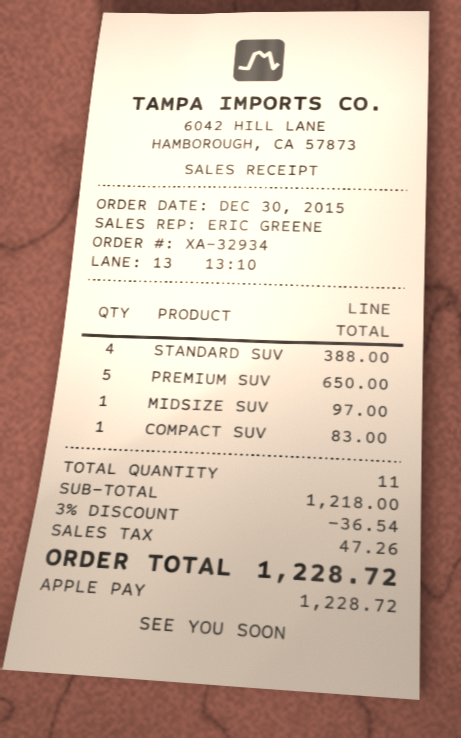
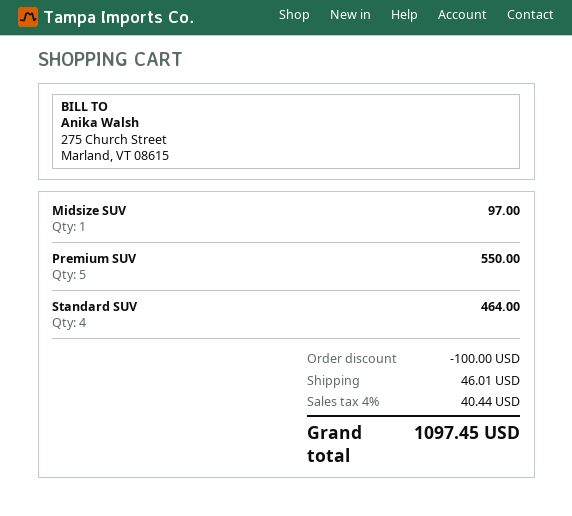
STANDARD SUV: 4 for 388.00 -> 4 for 464.00
PREMIUM SUV: 5 for 650.00 -> 5 for 550.00
COMPACT SUV: 1 for 83.00 -> none
discount: 36.54 -> 100.00
shipping: none -> 46.01
tax: 47.26 -> 40.44
total: 1228.72 -> 1097.45

